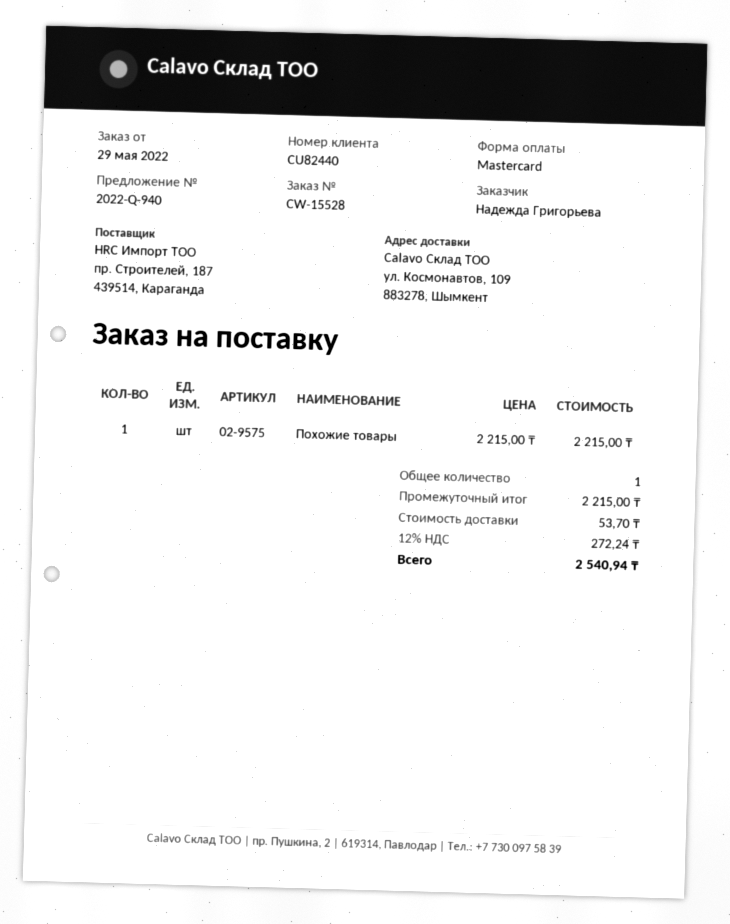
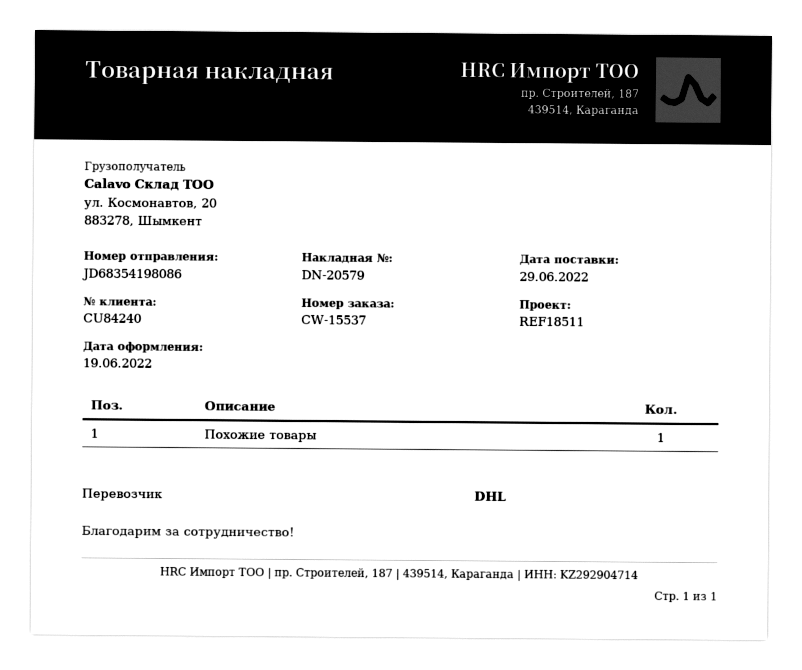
order number: CW-15528 -> CW-15537
order date: 2022-05-29 -> 2022-06-19
customer number: CU82440 -> CU84240
ship to: ул. Космонавтов, 109, 883278, Шымкент -> ул. Космонавтов, 20, 883278, Шымкент

